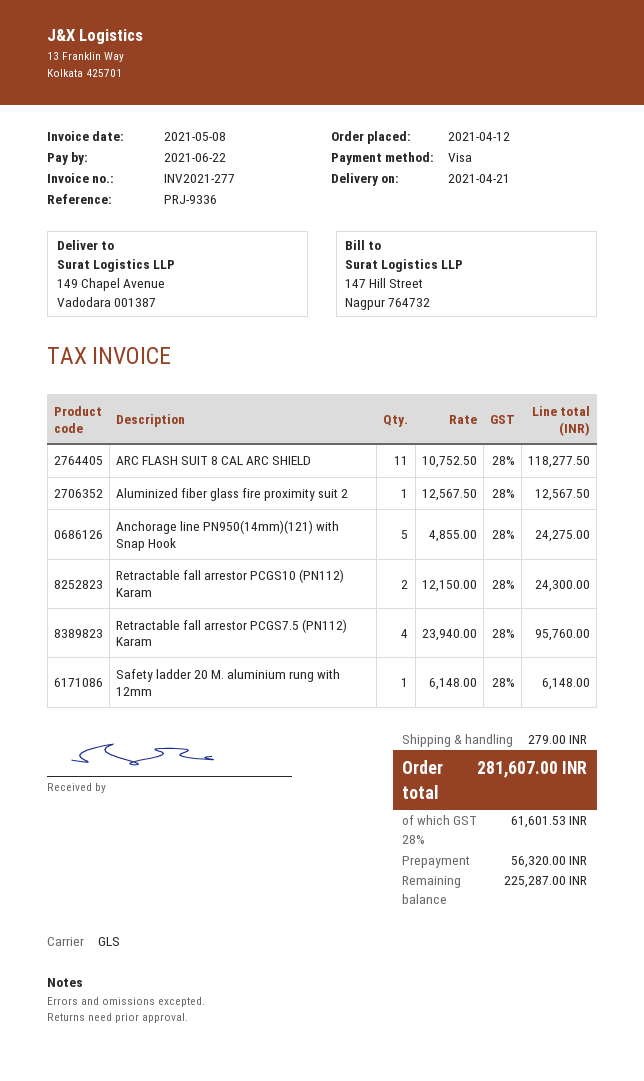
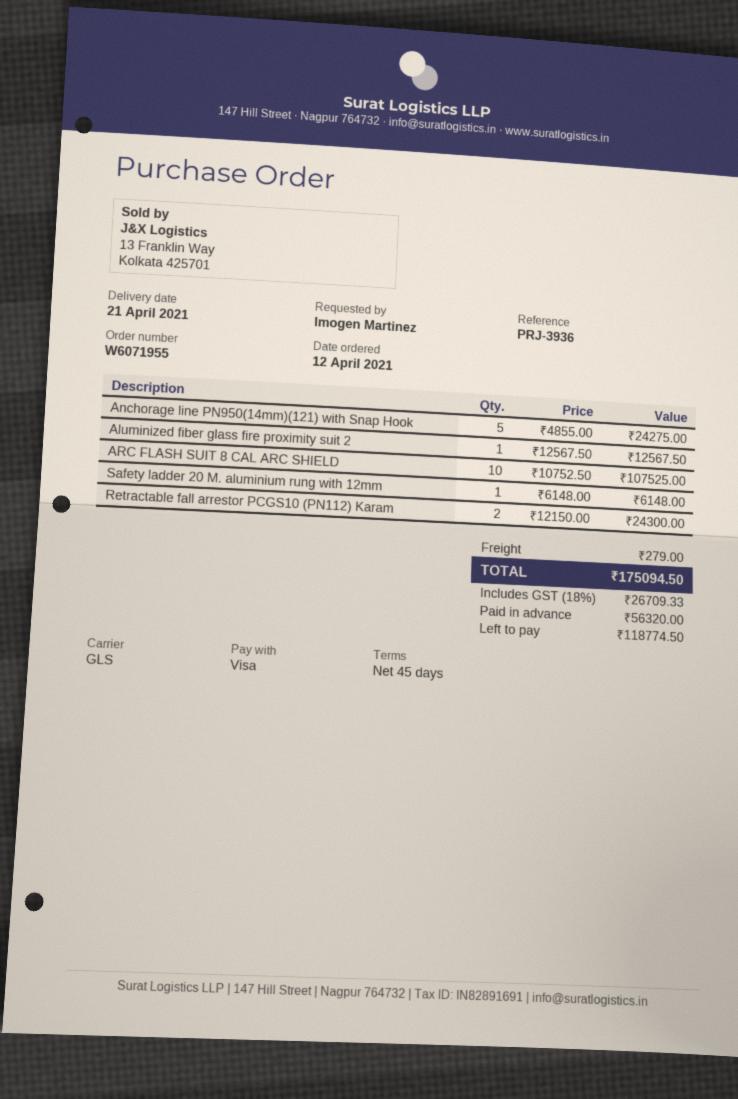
reference: PRJ-9336 -> PRJ-3936
ARC FLASH SUIT 8 CAL ARC SHIELD: 11 x 10752.50 = 118277.50 -> 10 x 10752.50 = 107525.00
Retractable fall arrestor PCGS7.5 (PN112) Karam: 4 x 23940.00 = 95760.00 -> none
tax: 28% = 61601.53 -> 18% = 26709.33
total: 281607.00 -> 175094.50
balance: 225287.00 -> 118774.50

